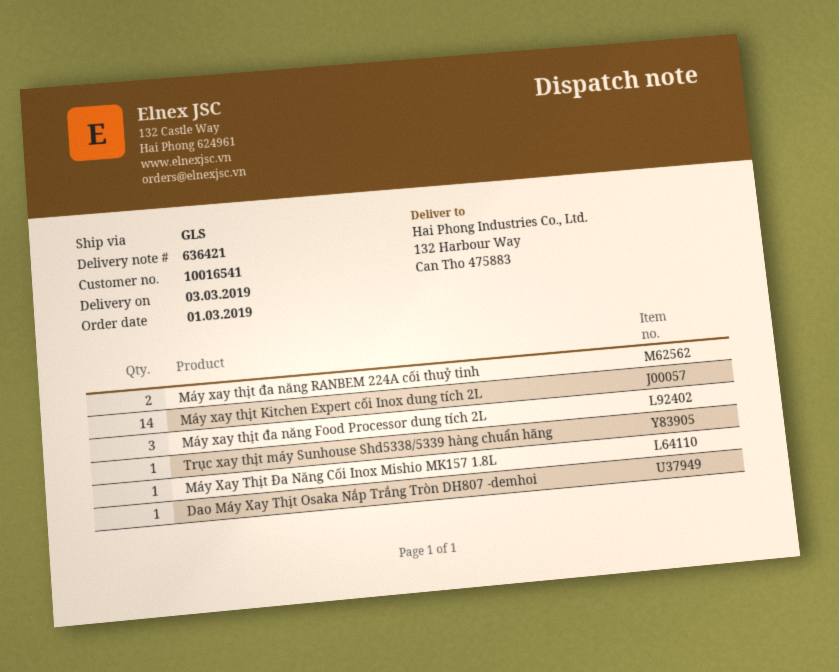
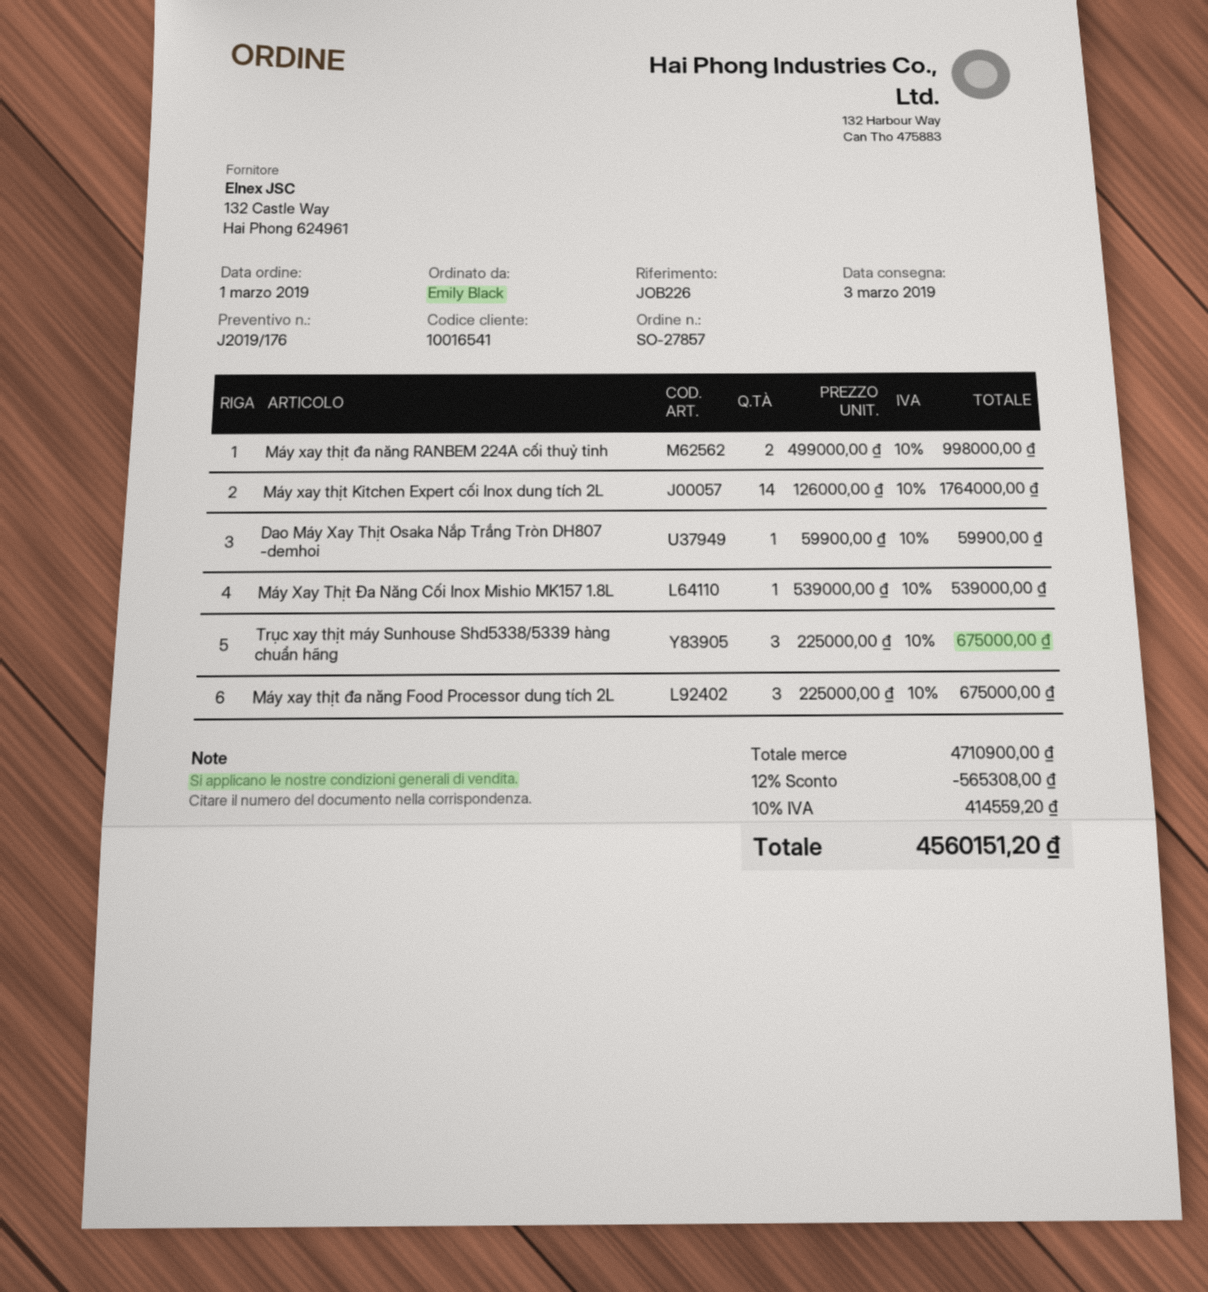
Trục xay thịt máy Sunhouse Shd5338/5339 hàng chuẩn hãng: 1 -> 3

